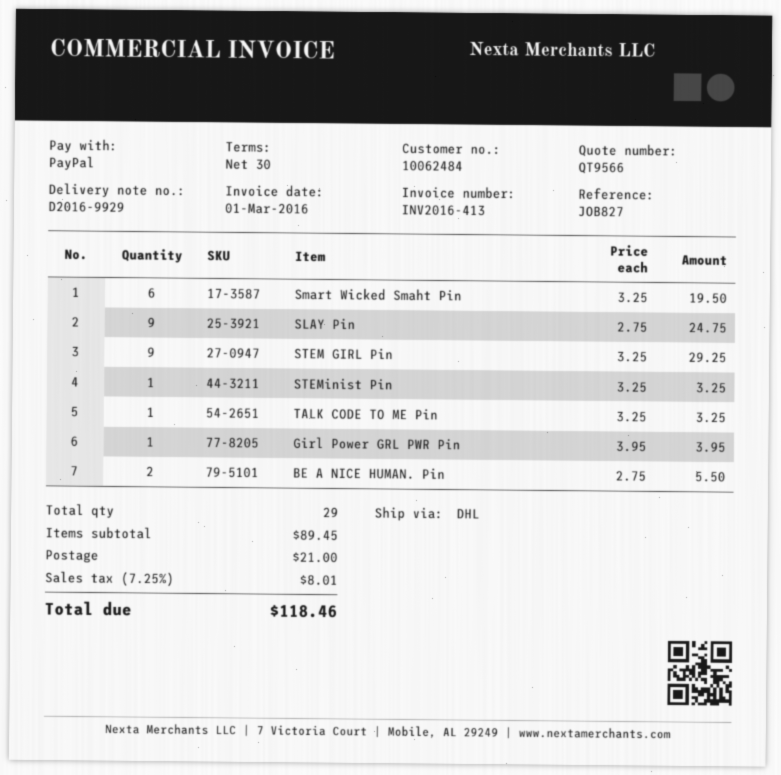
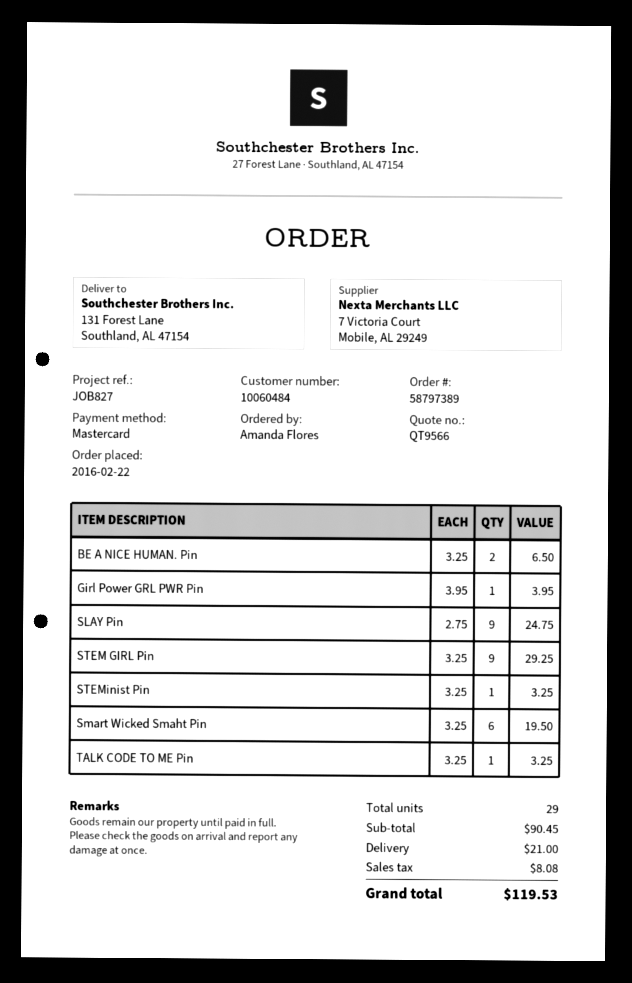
customer number: 10062484 -> 10060484
payment method: PayPal -> Mastercard
BE A NICE HUMAN. Pin: 2 x 2.75 = 5.50 -> 2 x 3.25 = 6.50
subtotal: 89.45 -> 90.45
tax: 8.01 -> 8.08
total: 118.46 -> 119.53

